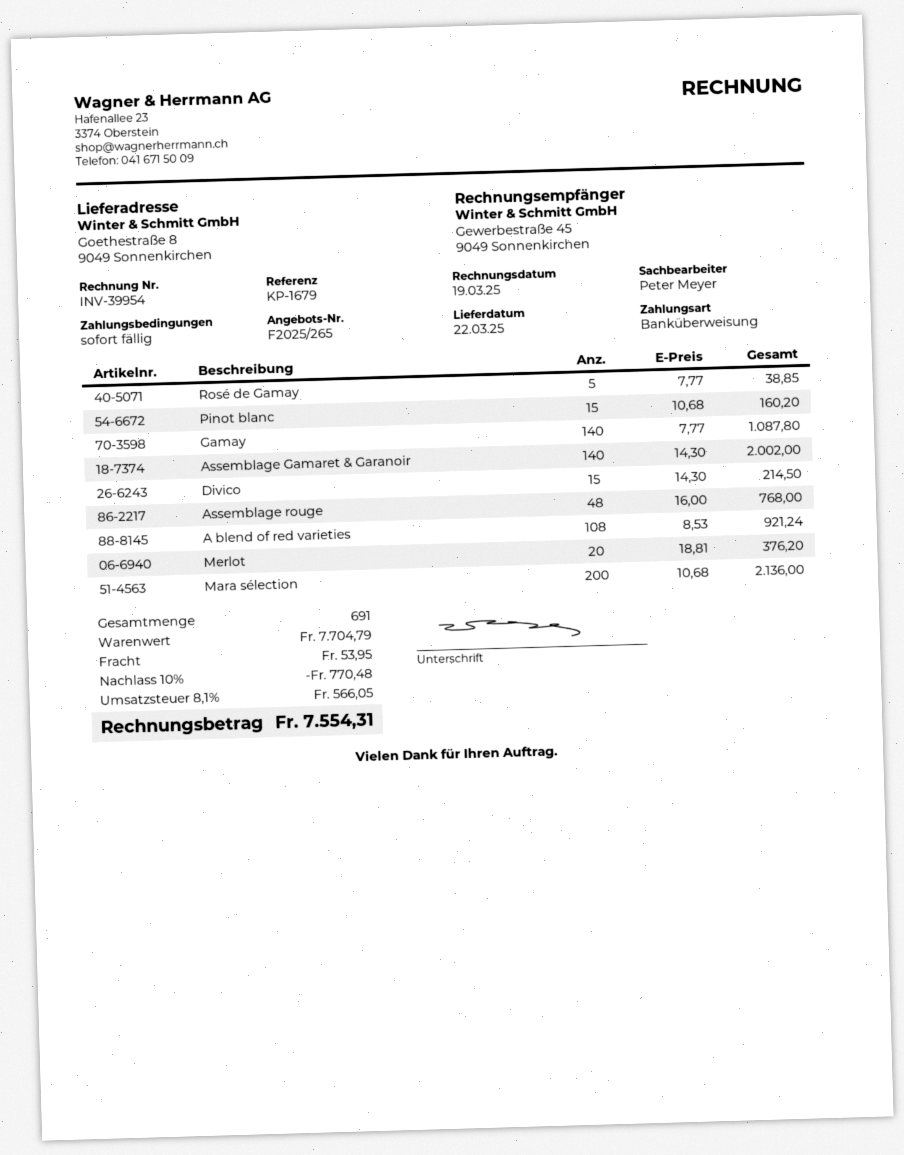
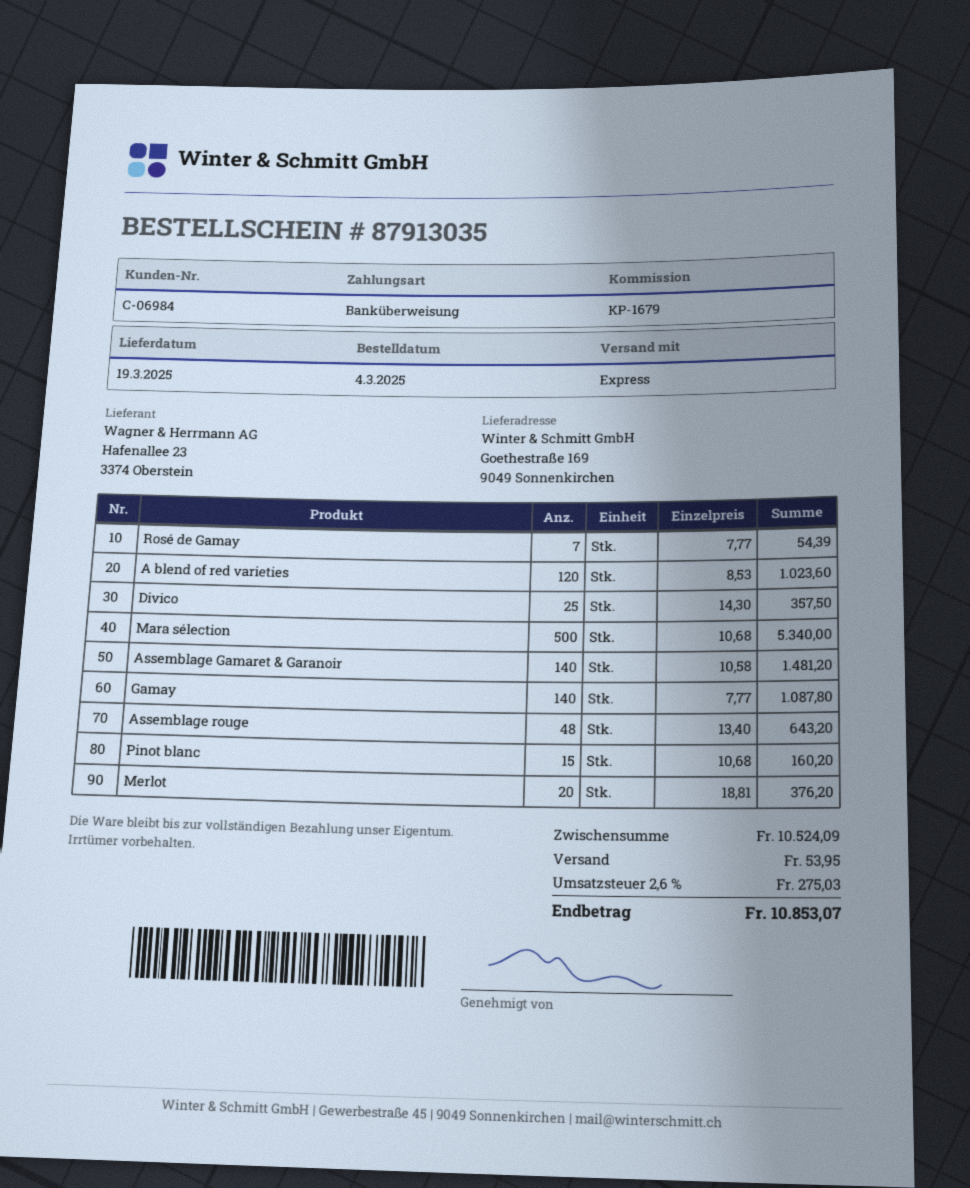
delivery date: 2025-03-22 -> 2025-03-19
ship to: Goethestraße 8, 9049 Sonnenkirchen -> Goethestraße 169, 9049 Sonnenkirchen
Rosé de Gamay: 5 x 7.77 = 38.85 -> 7 x 7.77 = 54.39
Assemblage Gamaret & Garanoir: 140 x 14.30 = 2002.00 -> 140 x 10.58 = 1481.20
Divico: 15 x 14.30 = 214.50 -> 25 x 14.30 = 357.50
Assemblage rouge: 48 x 16.00 = 768.00 -> 48 x 13.40 = 643.20
A blend of red varieties: 108 x 8.53 = 921.24 -> 120 x 8.53 = 1023.60
Mara sélection: 200 x 10.68 = 2136.00 -> 500 x 10.68 = 5340.00
subtotal: 7704.79 -> 10524.09
discount: 10% = 770.48 -> none
tax: 8.1% = 566.05 -> 2.6% = 275.03
total: 7554.31 -> 10853.07

